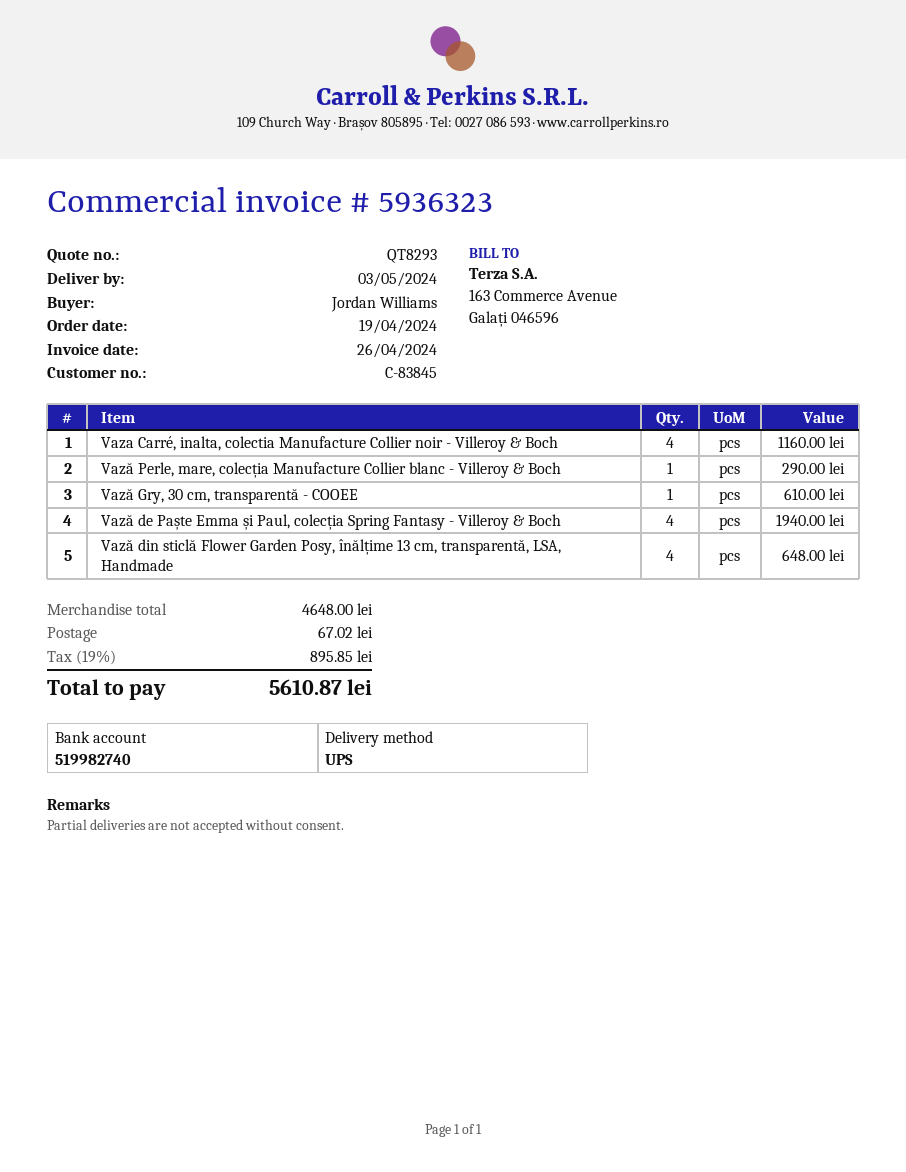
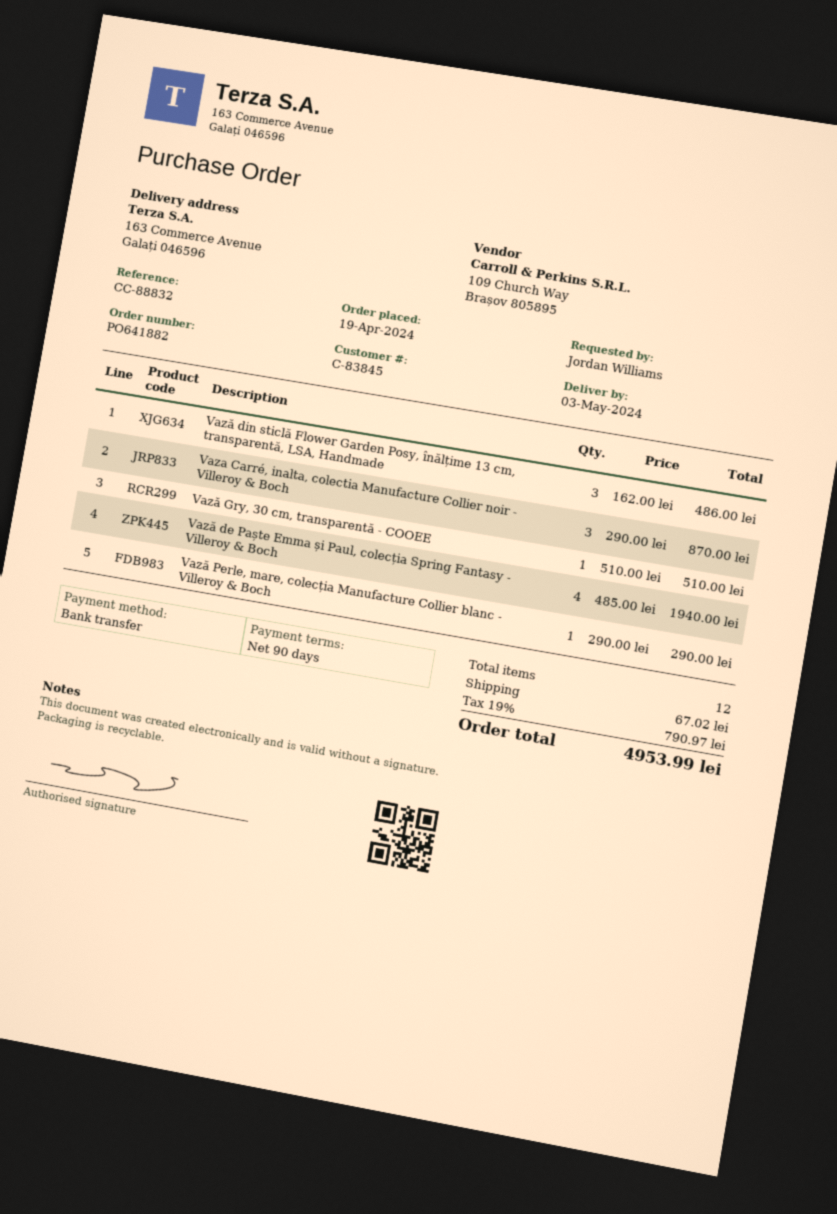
Vaza Carré, inalta, colectia Manufacture Collier noir - Villeroy & Boch: 4 for 1160.00 -> 3 for 870.00
Vază Gry, 30 cm, transparentă - COOEE: 1 for 610.00 -> 1 for 510.00
Vază din sticlă Flower Garden Posy, înălțime 13 cm, transparentă, LSA, Handmade: 4 for 648.00 -> 3 for 486.00
tax: 19% = 895.85 -> 19% = 790.97
total: 5610.87 -> 4953.99

